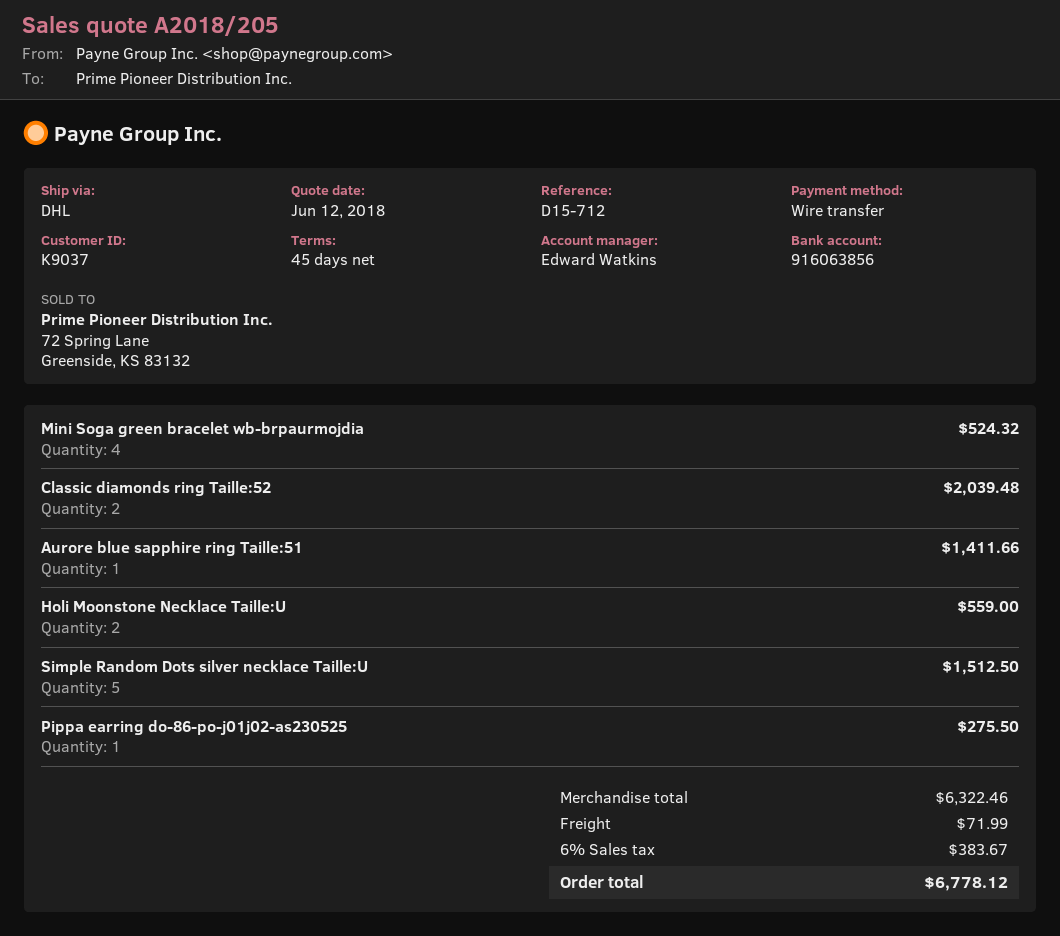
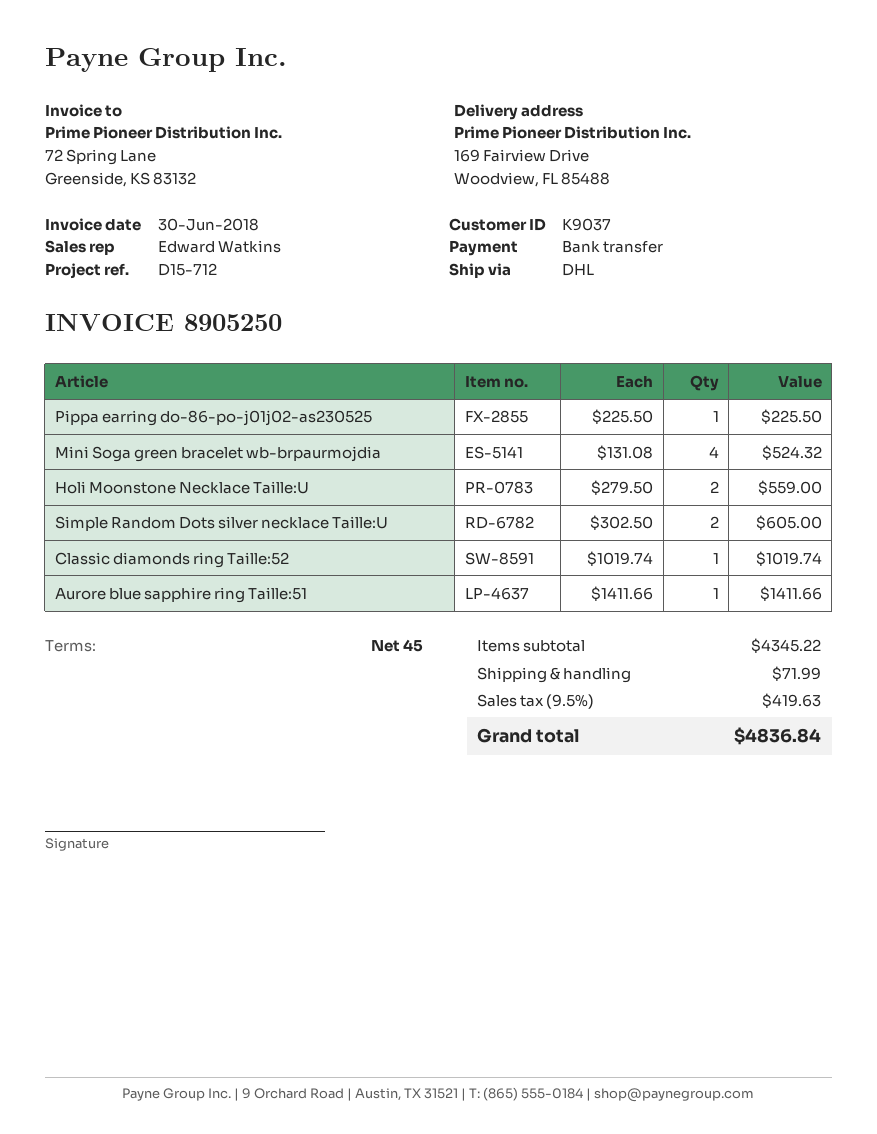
Classic diamonds ring Taille:52: 2 for 2039.48 -> 1 for 1019.74
Simple Random Dots silver necklace Taille:U: 5 for 1512.50 -> 2 for 605.00
Pippa earring do-86-po-j01j02-as230525: 1 for 275.50 -> 1 for 225.50
subtotal: 6322.46 -> 4345.22
tax: 6% = 383.67 -> 9.5% = 419.63
total: 6778.12 -> 4836.84

